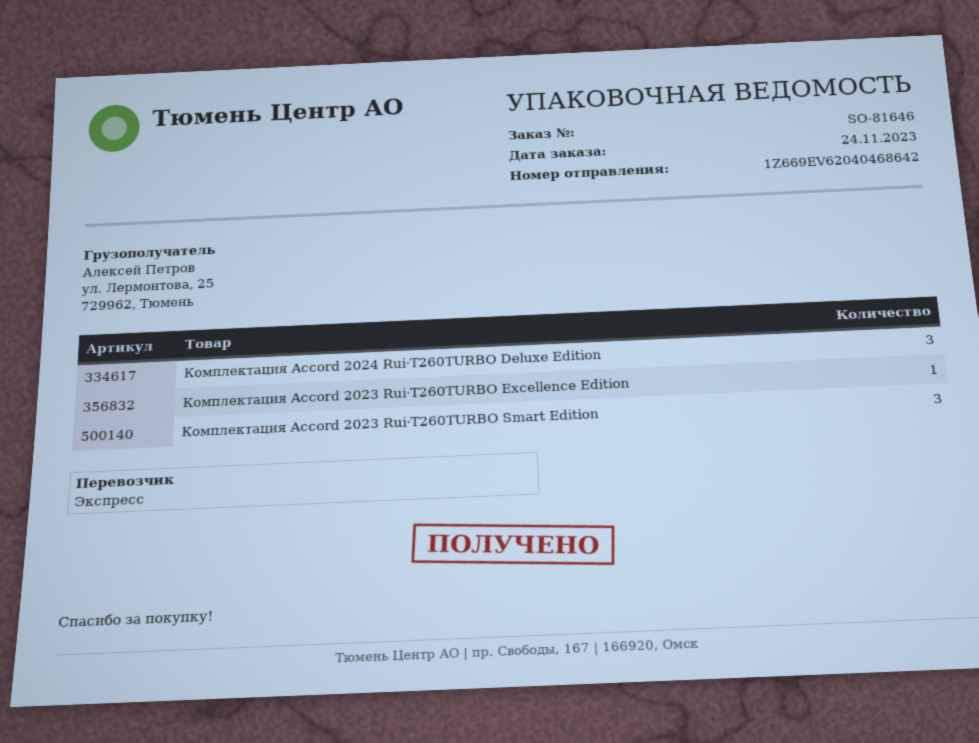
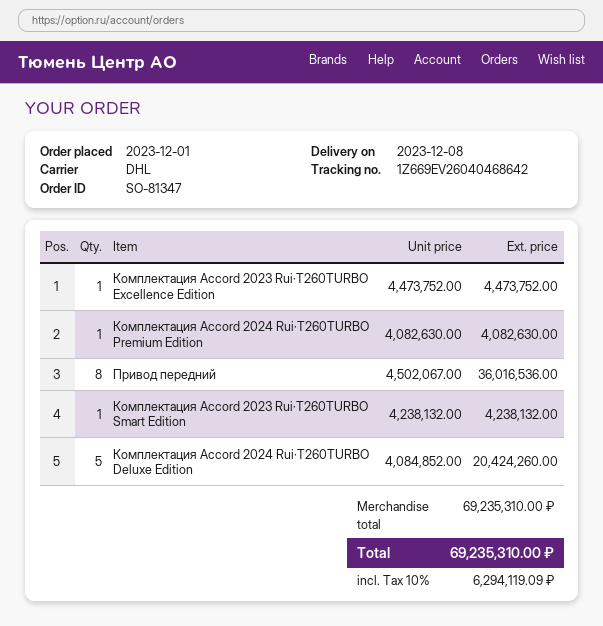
order number: SO-81646 -> SO-81347
order date: 2023-11-24 -> 2023-12-01
shipping method: express -> DHL
tracking number: 1Z669EV62040468642 -> 1Z669EV26040468642
Комплектация Accord 2024 Rui·T260TURBO Deluxe Edition: 3 -> 5
Комплектация Accord 2023 Rui·T260TURBO Smart Edition: 3 -> 1
Комплектация Accord 2024 Rui·T260TURBO Premium Edition: none -> 1
Привод передний: none -> 8

